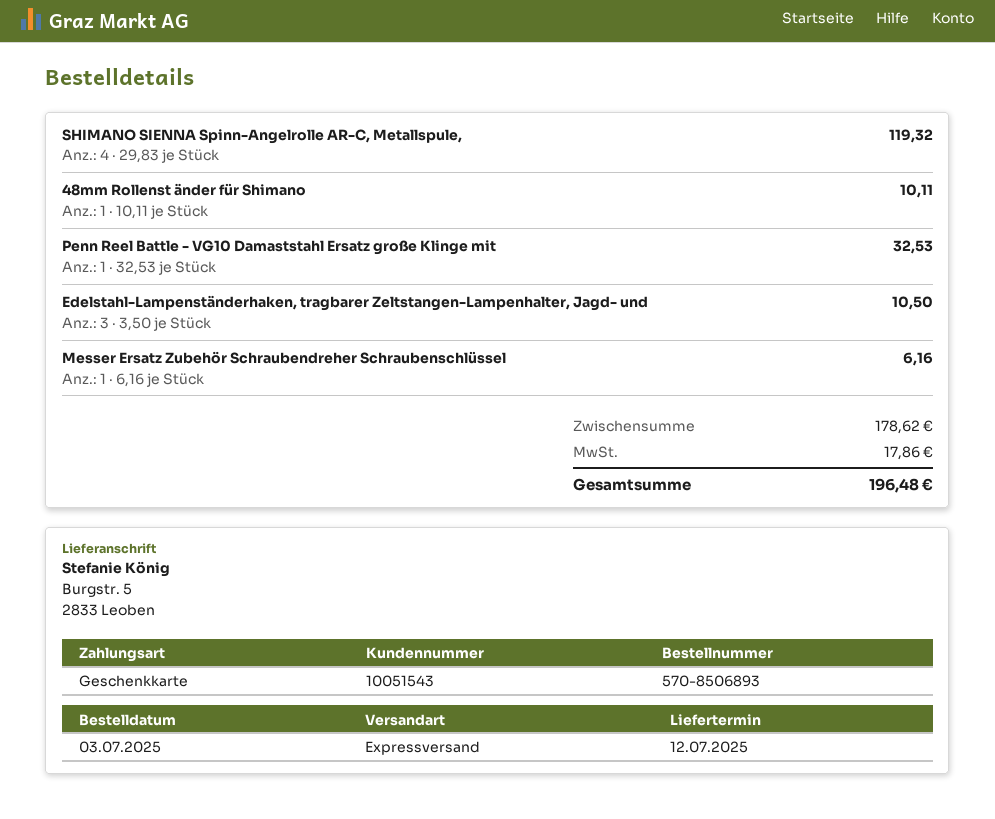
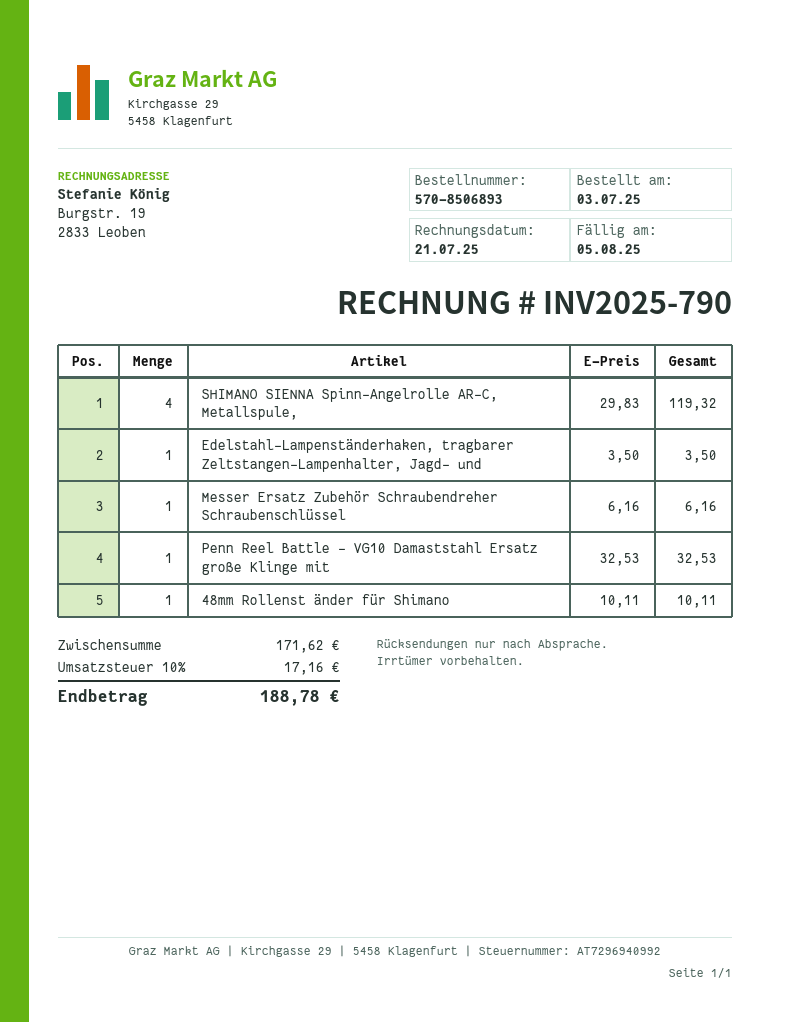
Edelstahl-Lampenständerhaken, tragbarer Zeltstangen-Lampenhalter, Jagd- und: 3 x 3.50 = 10.50 -> 1 x 3.50 = 3.50
subtotal: 178.62 -> 171.62
tax: 17.86 -> 17.16
total: 196.48 -> 188.78

